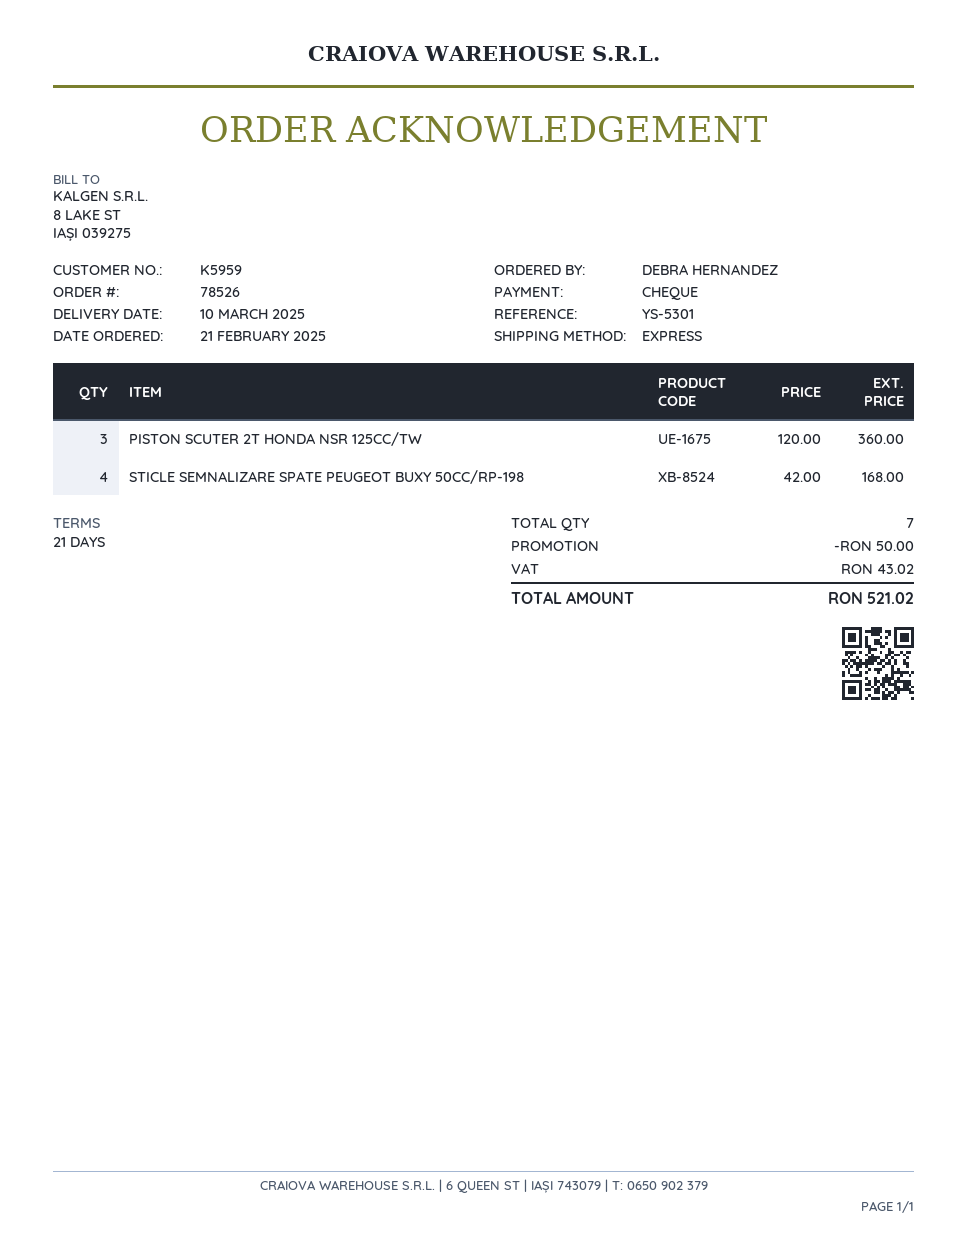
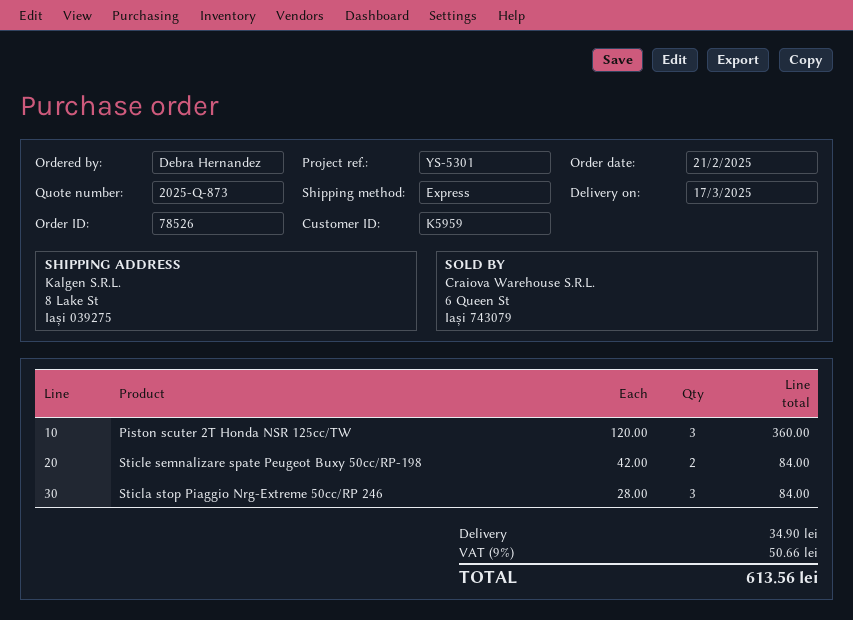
delivery date: 2025-03-10 -> 2025-03-17
STICLE SEMNALIZARE SPATE PEUGEOT BUXY 50CC/RP-198: 4 x 42.00 = 168.00 -> 2 x 42.00 = 84.00
Sticla stop Piaggio Nrg-Extreme 50cc/RP 246: none -> 3 x 28.00 = 84.00
discount: 50.00 -> none
shipping: none -> 34.90
tax: 43.02 -> 50.66
total: 521.02 -> 613.56

